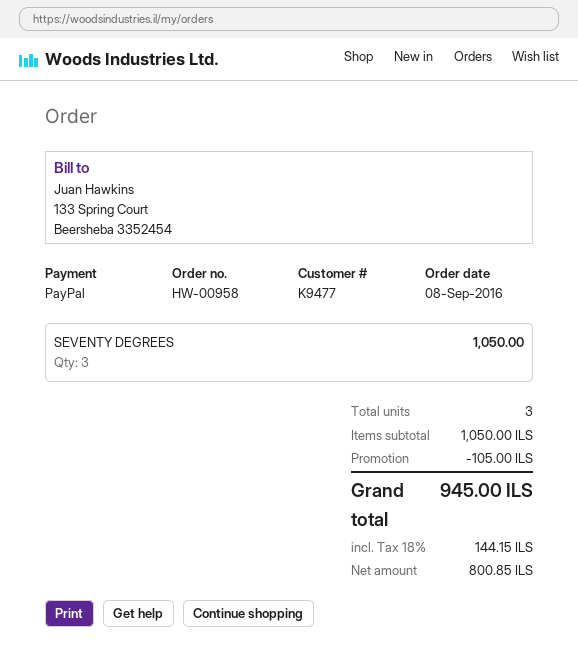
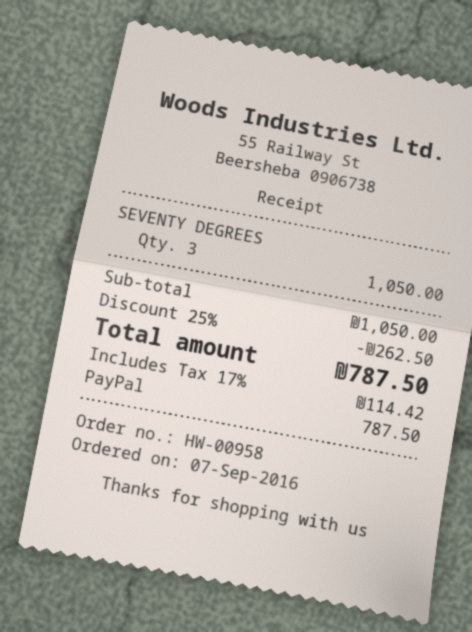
order date: 2016-09-08 -> 2016-09-07
discount: 105.00 -> 262.50
tax: 18% = 144.15 -> 17% = 114.42
total: 945.00 -> 787.50

